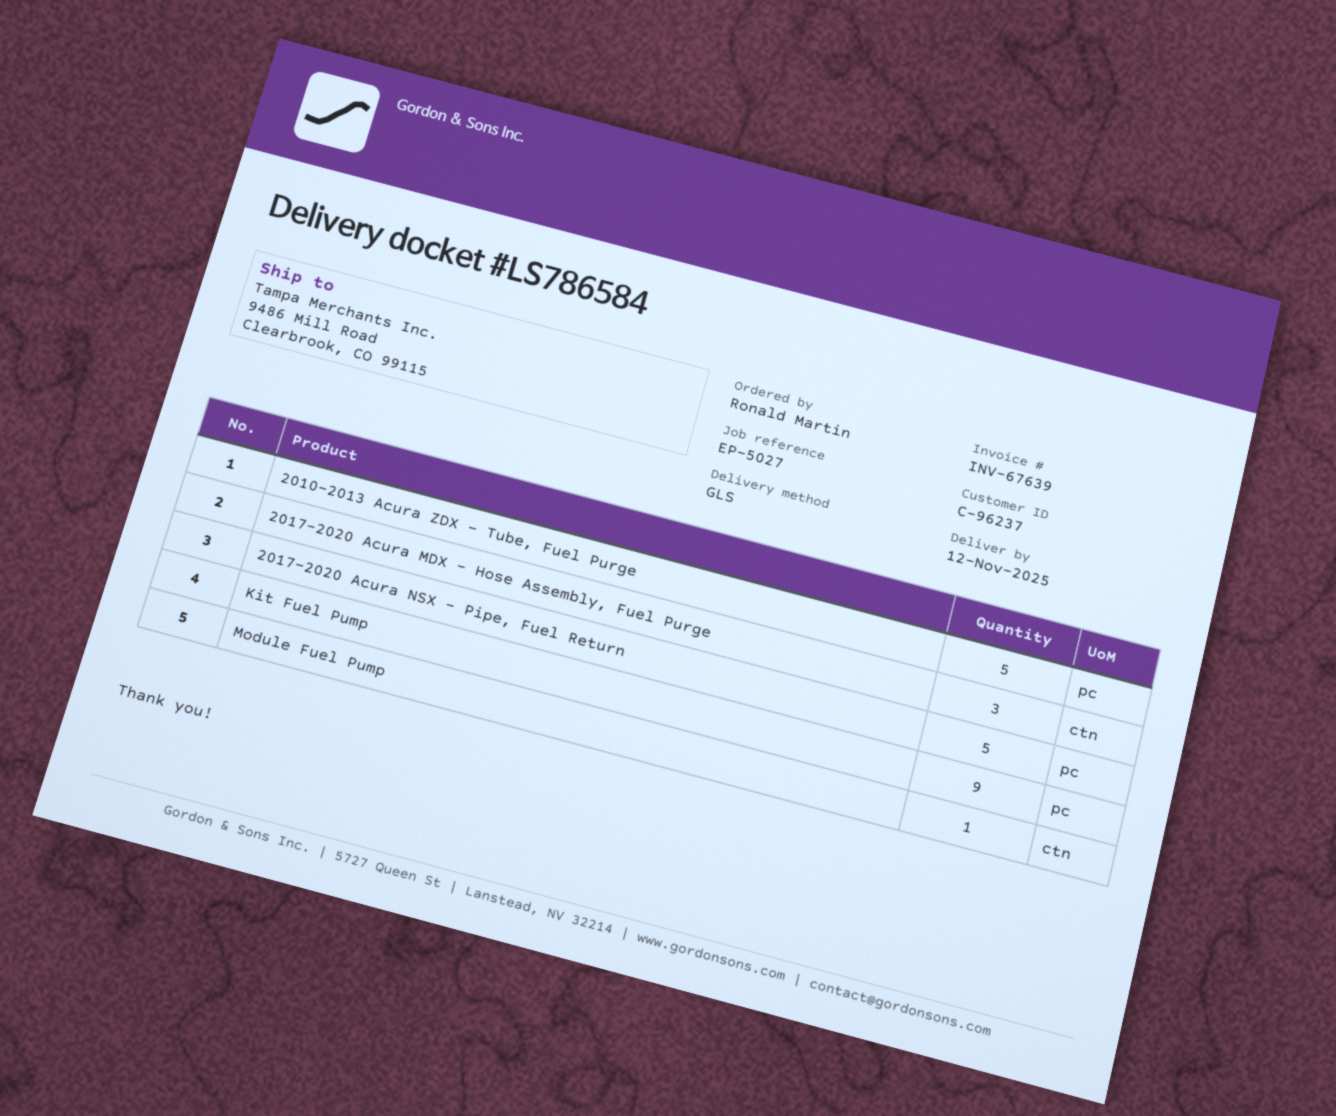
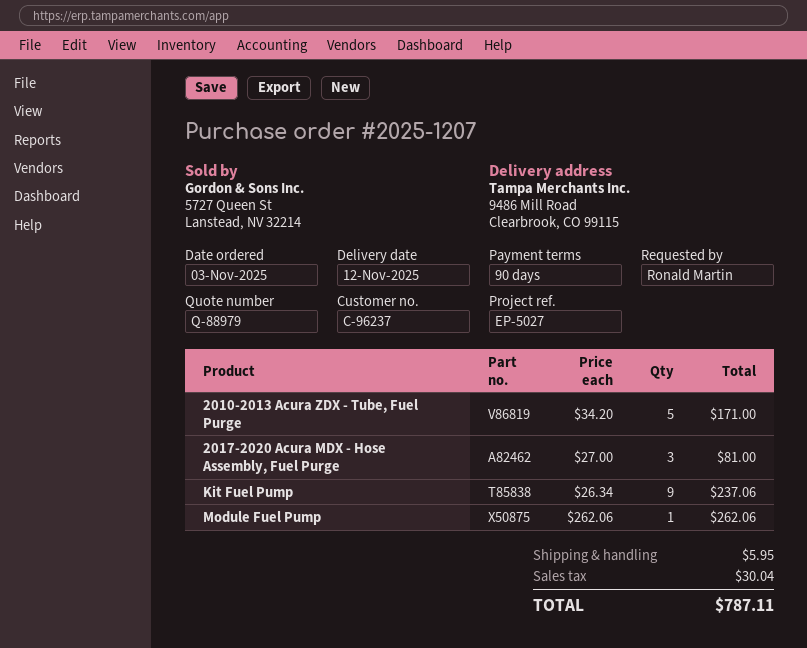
2017-2020 Acura NSX - Pipe, Fuel Return: 5 -> none

